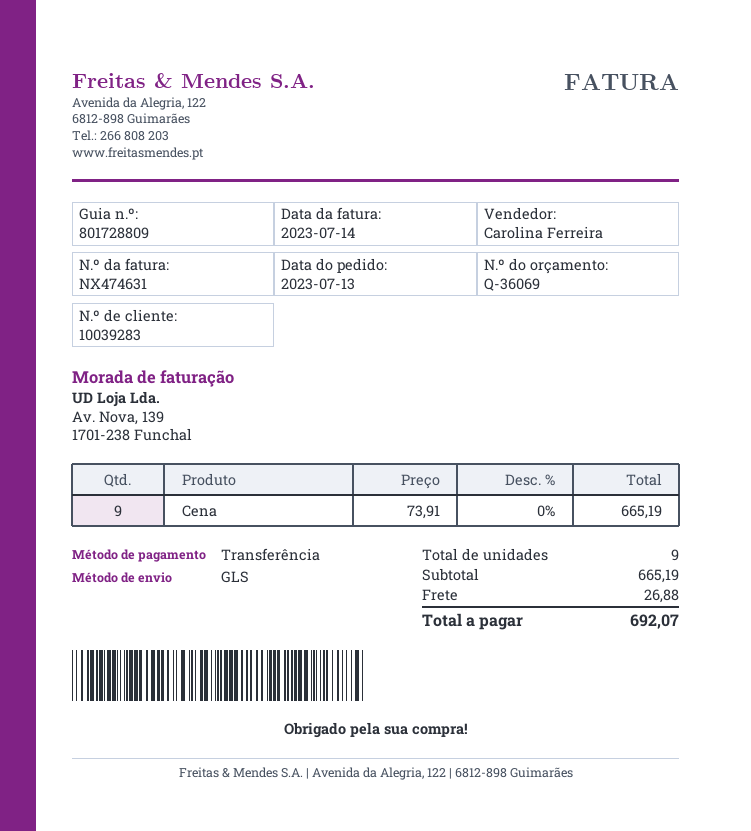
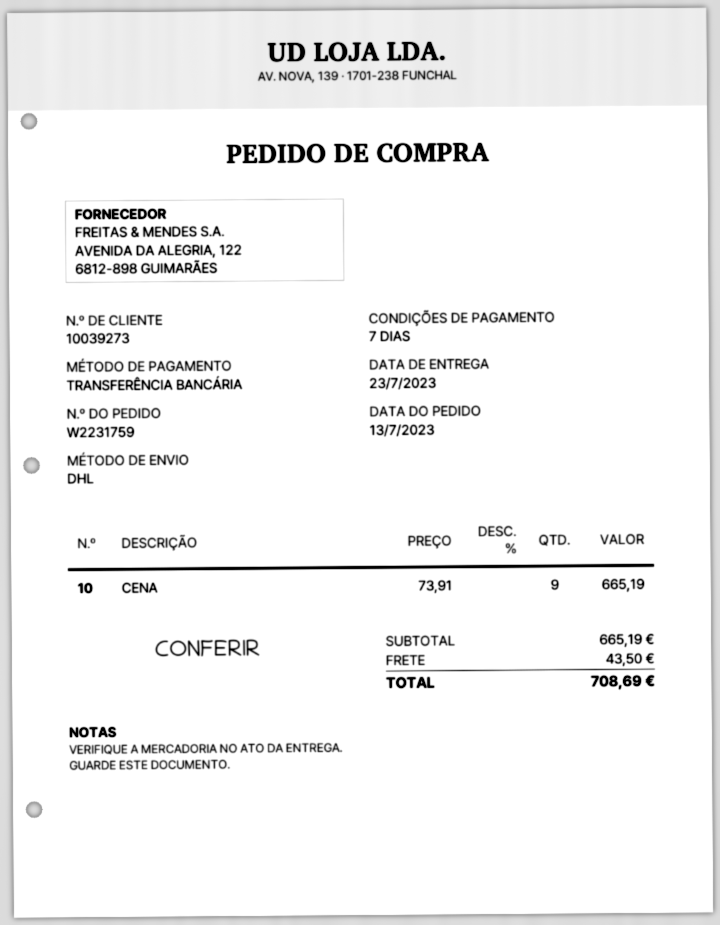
customer number: 10039283 -> 10039273
shipping method: GLS -> DHL
shipping: 26.88 -> 43.50
total: 692.07 -> 708.69

